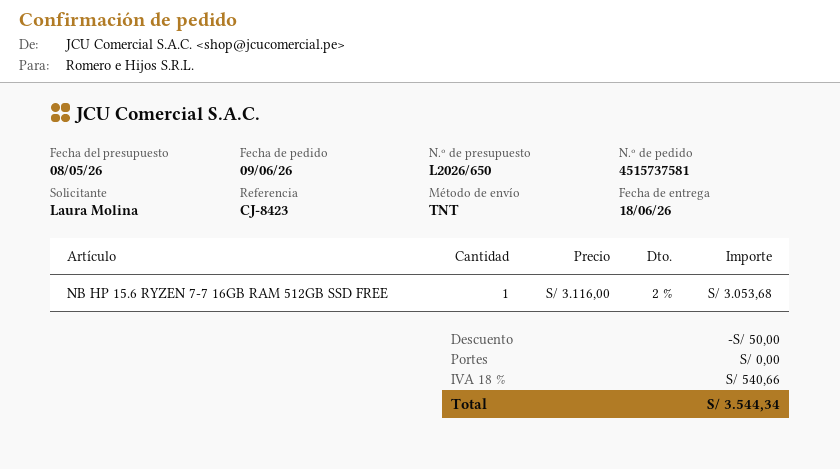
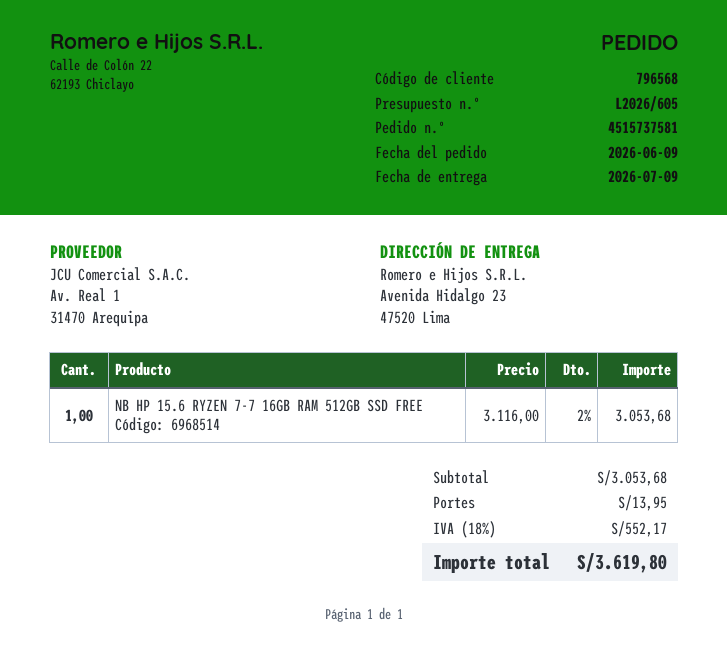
quote number: L2026/650 -> L2026/605
delivery date: 2026-06-18 -> 2026-07-09
discount: 50.00 -> none
shipping: 0.00 -> 13.95
tax: 18% = 540.66 -> 18% = 552.17
total: 3544.34 -> 3619.80

